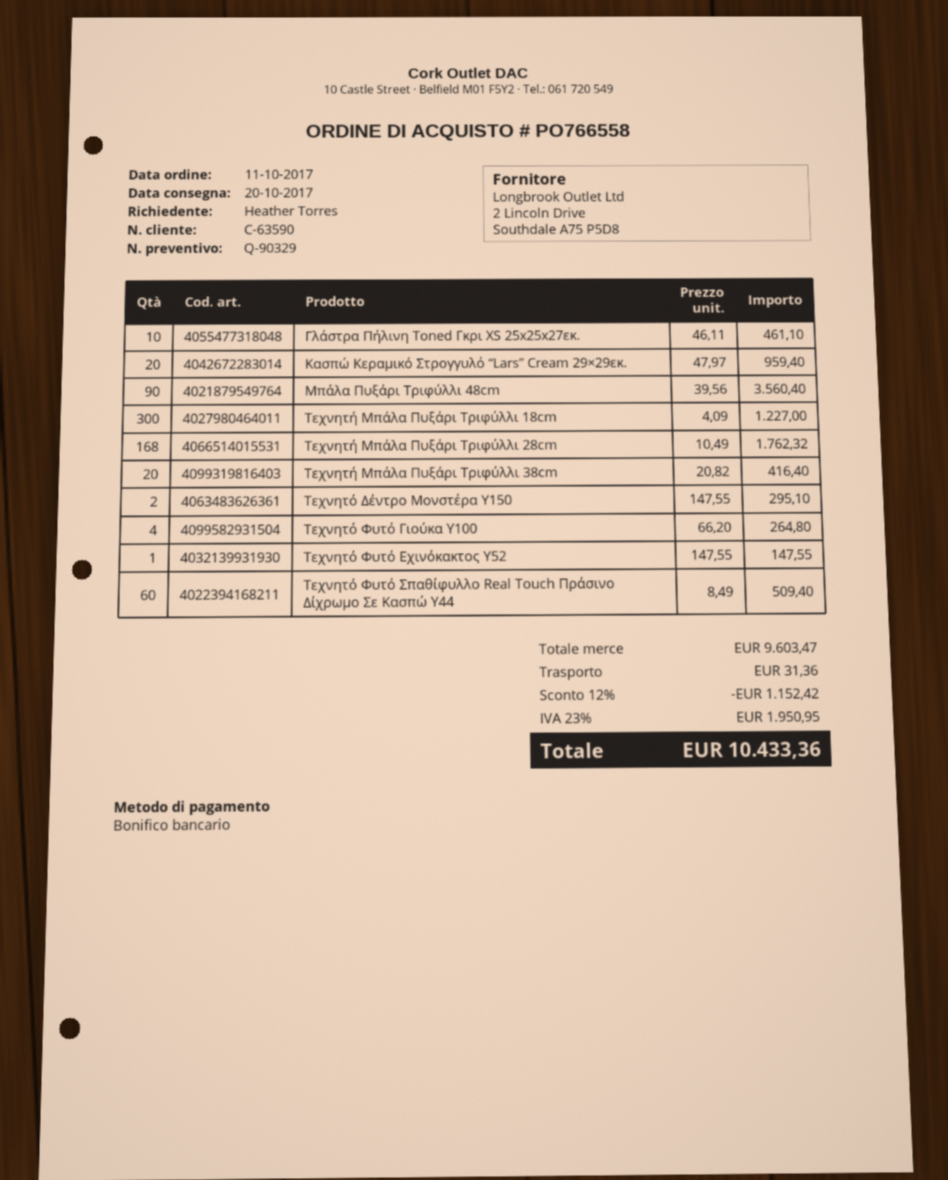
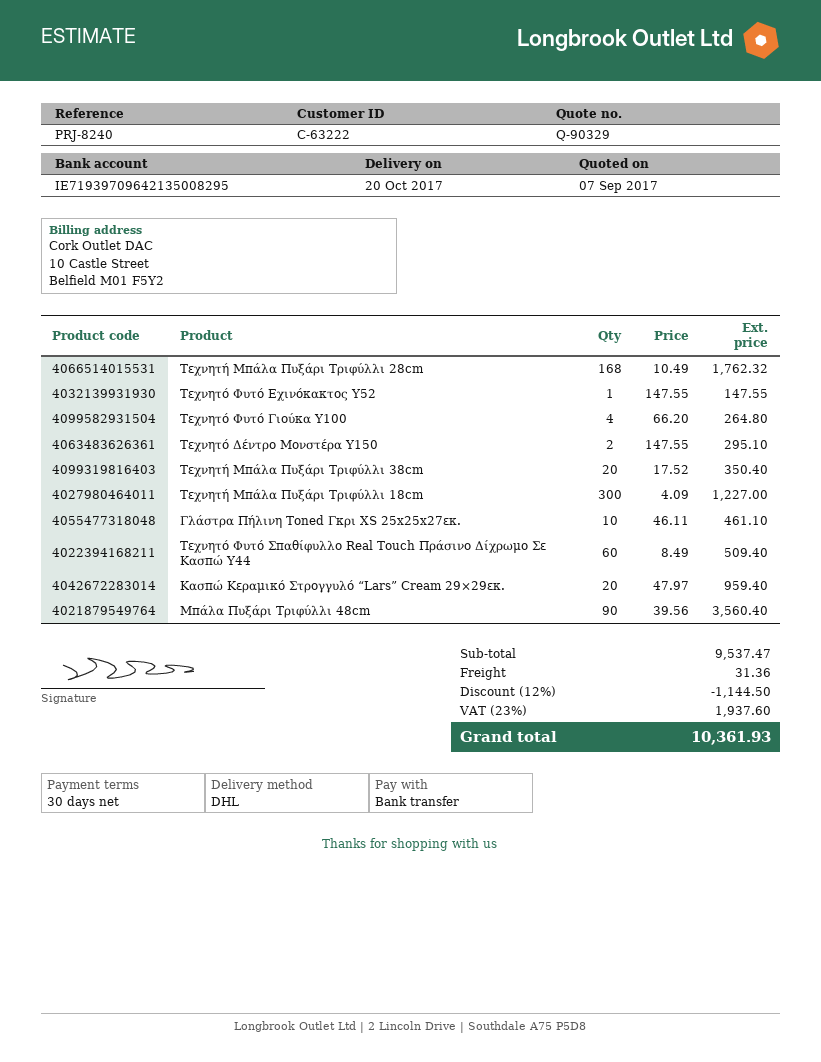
customer number: C-63590 -> C-63222
Τεχνητή Μπάλα Πυξάρι Τριφύλλι 38cm: 20 x 20.82 = 416.40 -> 20 x 17.52 = 350.40
subtotal: 9603.47 -> 9537.47
discount: 12% = 1152.42 -> 12% = 1144.50
tax: 23% = 1950.95 -> 23% = 1937.60
total: 10433.36 -> 10361.93

